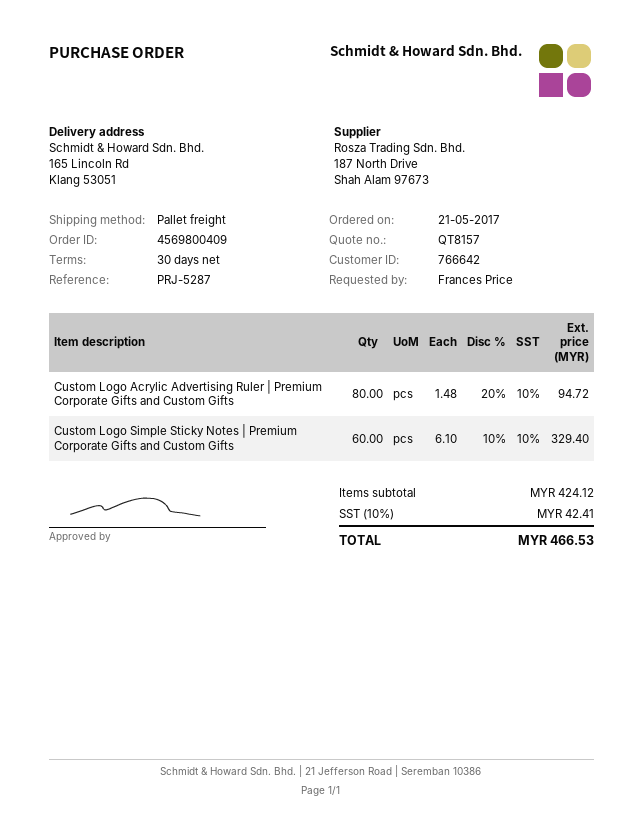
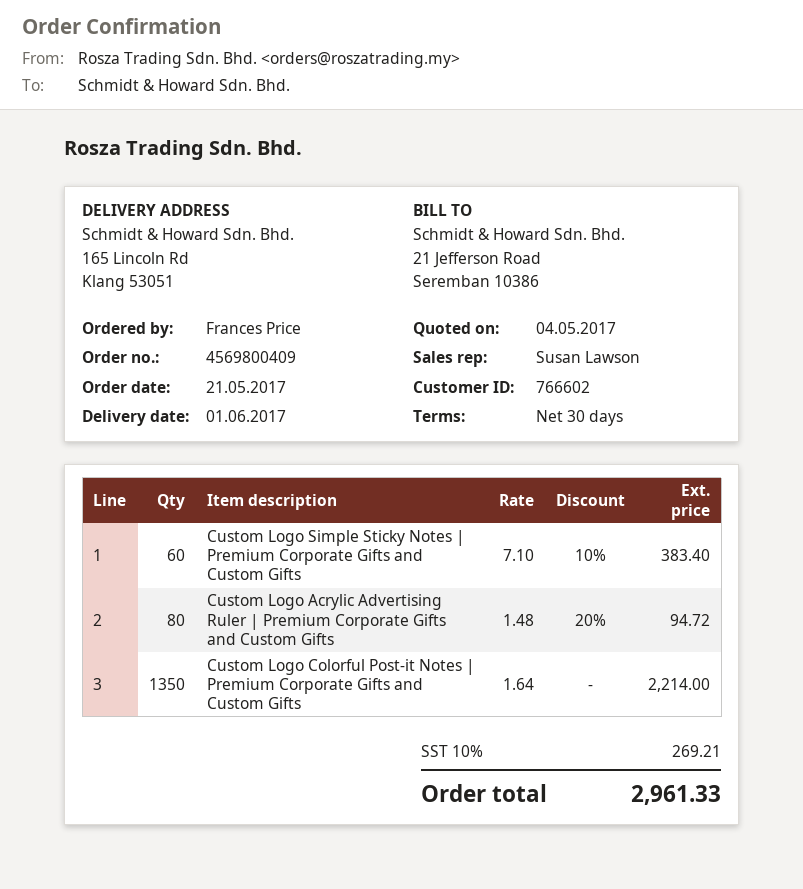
customer number: 766642 -> 766602
Custom Logo Simple Sticky Notes | Premium Corporate Gifts and Custom Gifts: 60 x 6.10 - 10% = 329.40 -> 60 x 7.10 - 10% = 383.40
Custom Logo Colorful Post-it Notes | Premium Corporate Gifts and Custom Gifts: none -> 1350 x 1.64 = 2214.00
tax: 10% = 42.41 -> 10% = 269.21
total: 466.53 -> 2961.33

